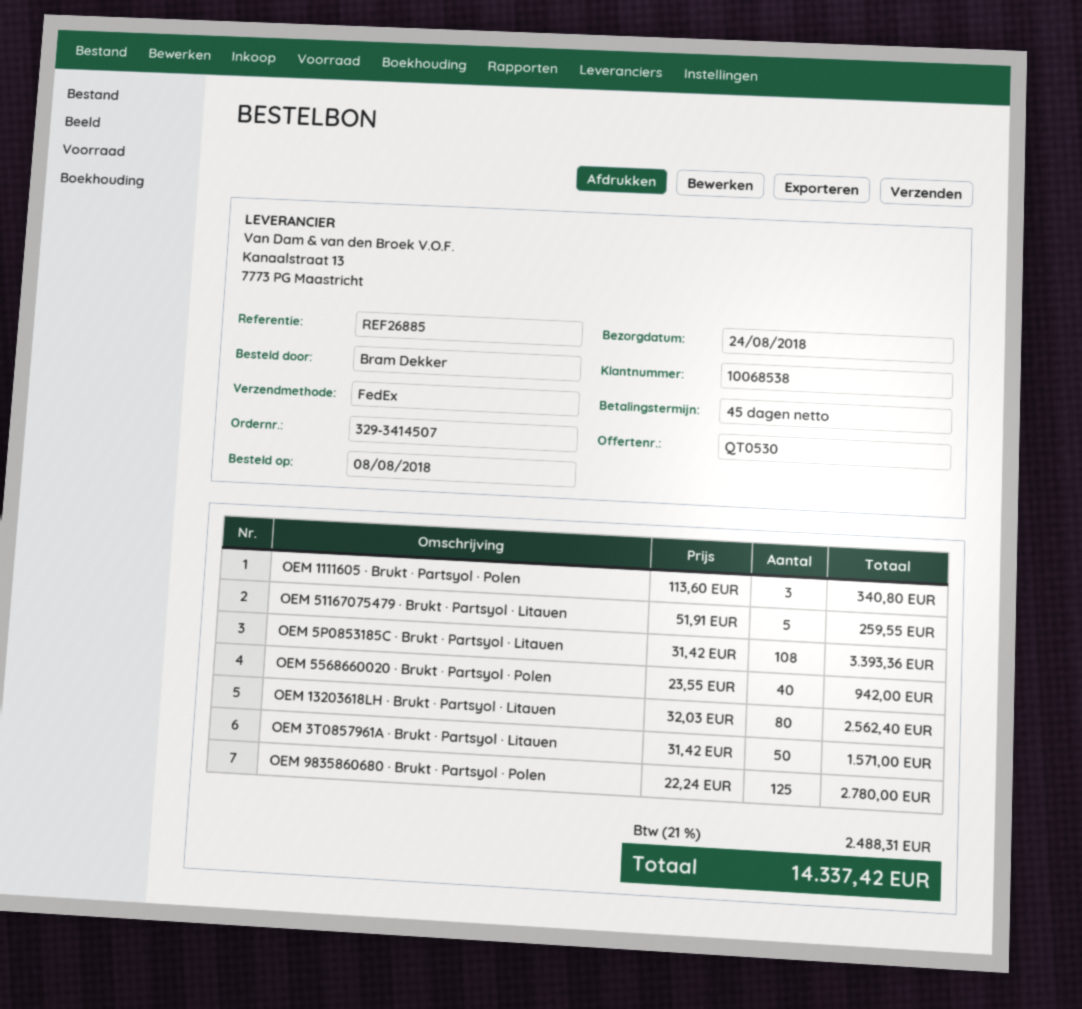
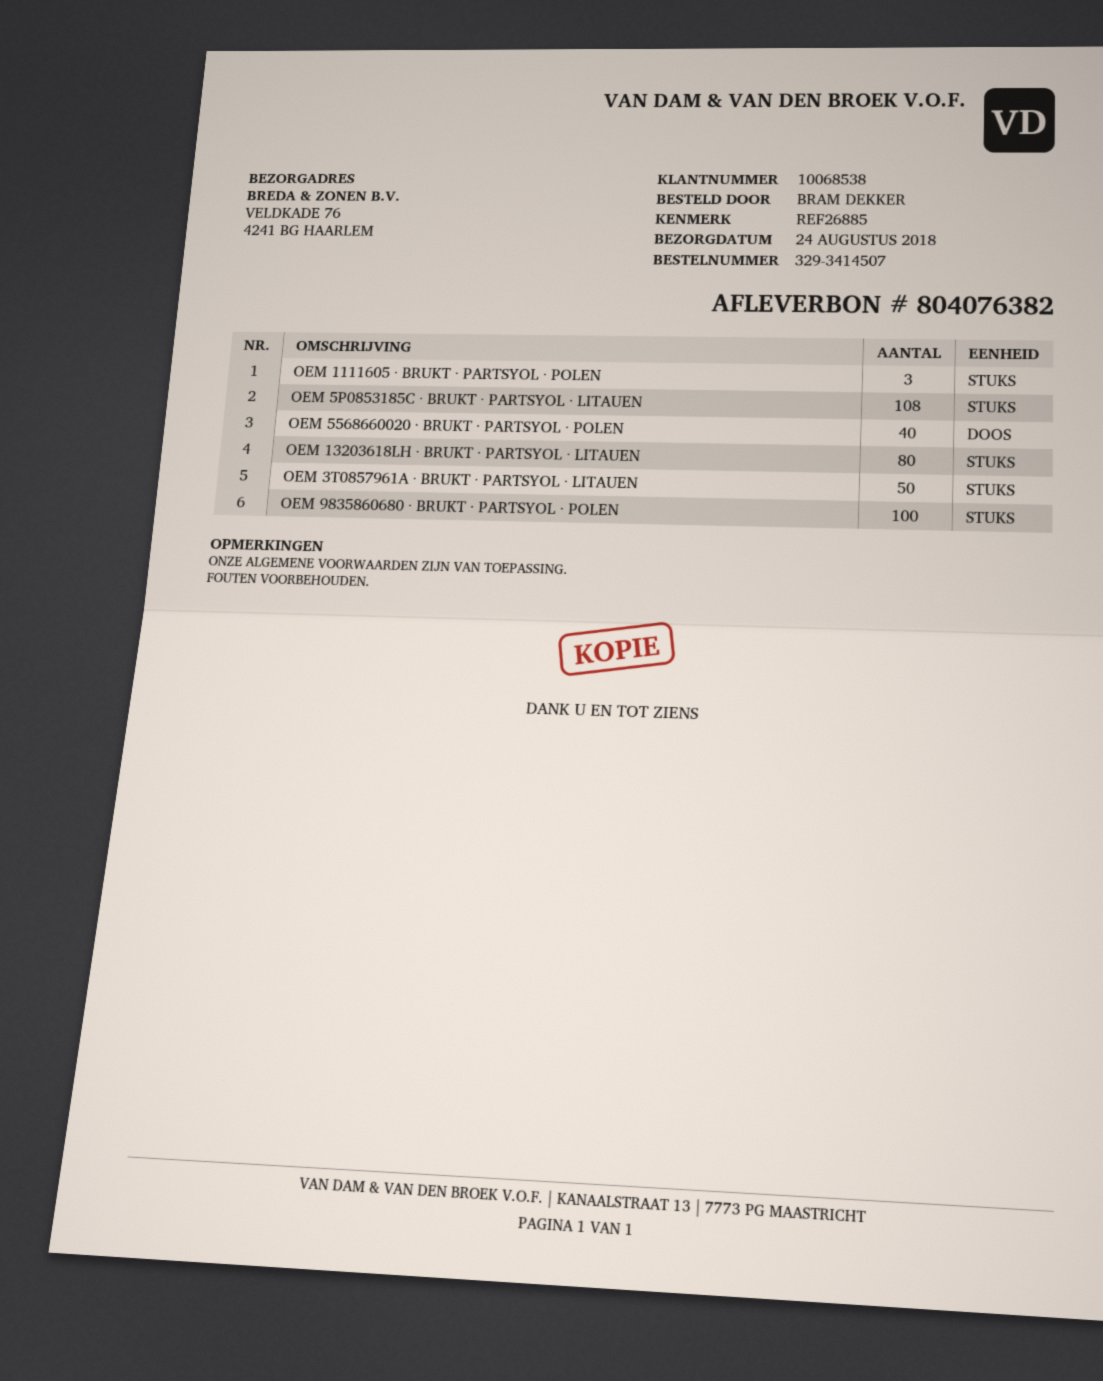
OEM 51167075479 · Brukt · Partsyol · Litauen: 5 -> none
OEM 9835860680 · Brukt · Partsyol · Polen: 125 -> 100

